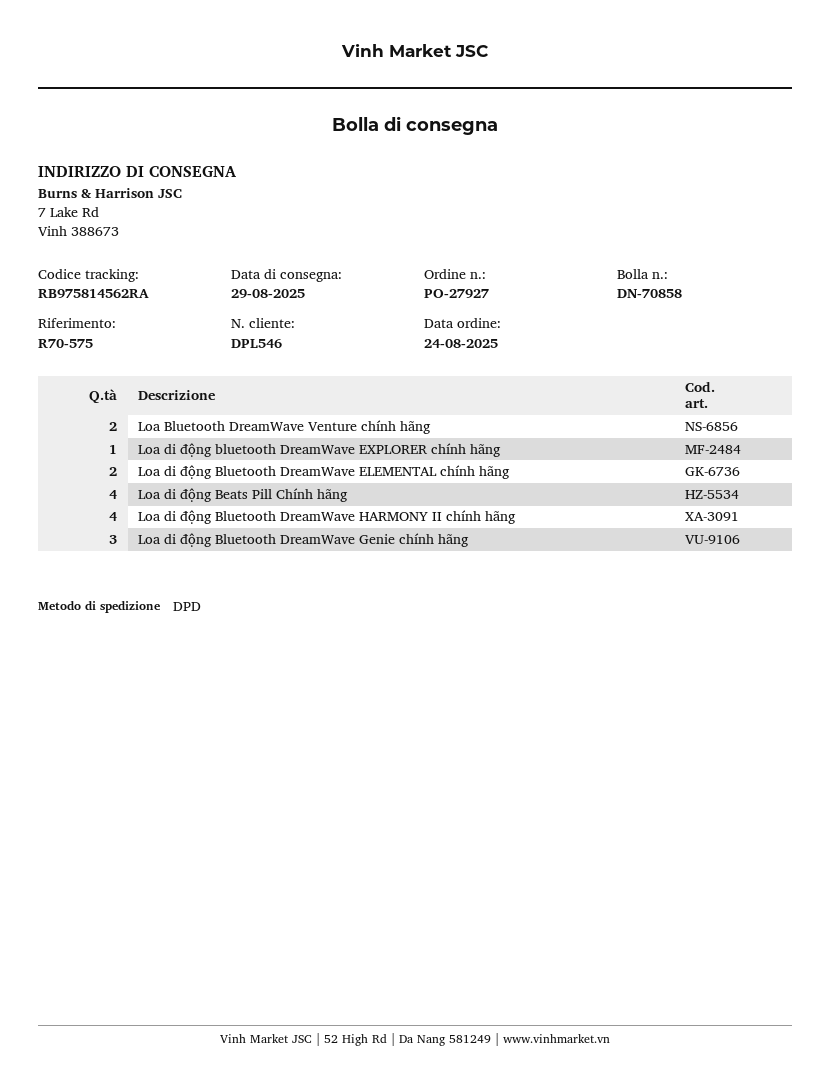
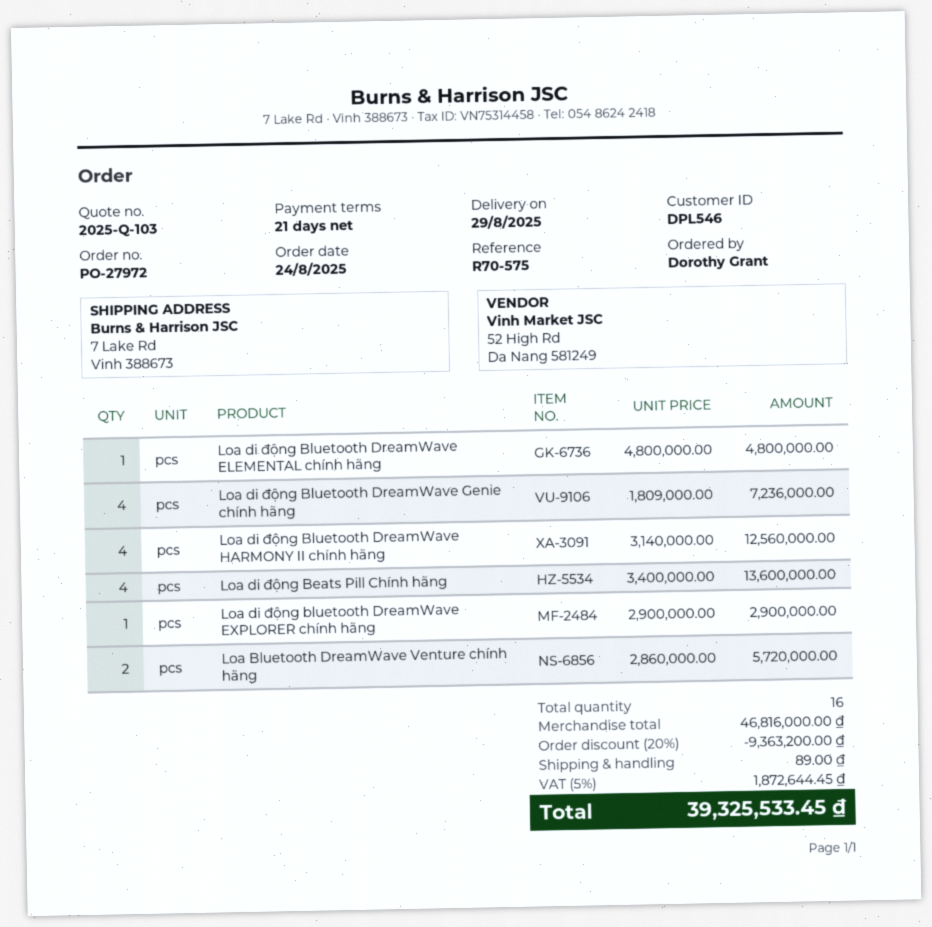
order number: PO-27927 -> PO-27972
Loa di động Bluetooth DreamWave ELEMENTAL chính hãng: 2 -> 1
Loa di động Bluetooth DreamWave Genie chính hãng: 3 -> 4

